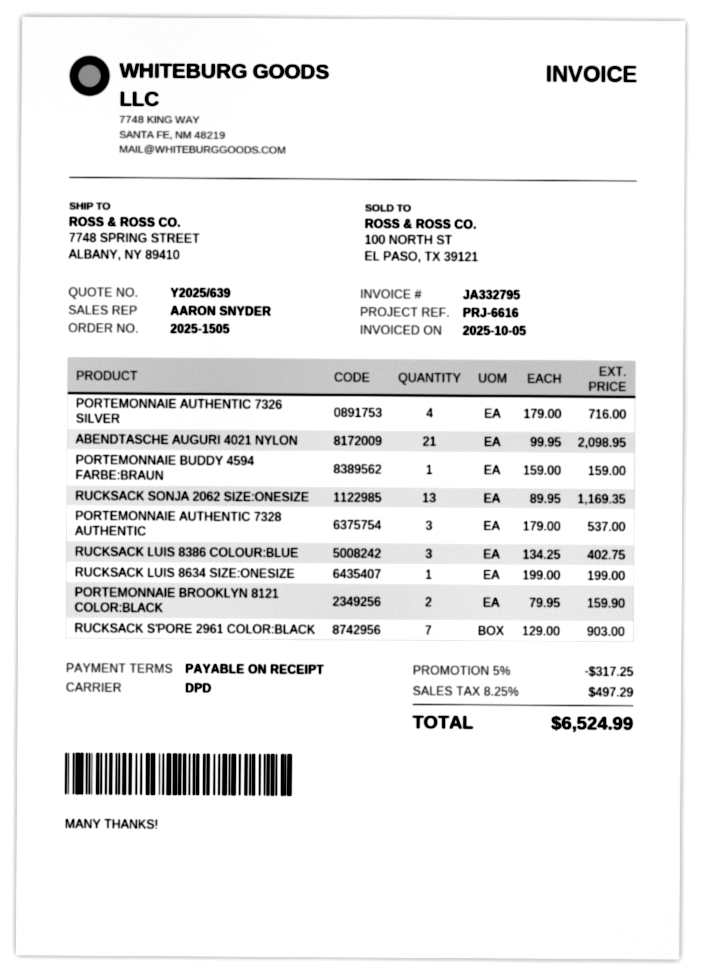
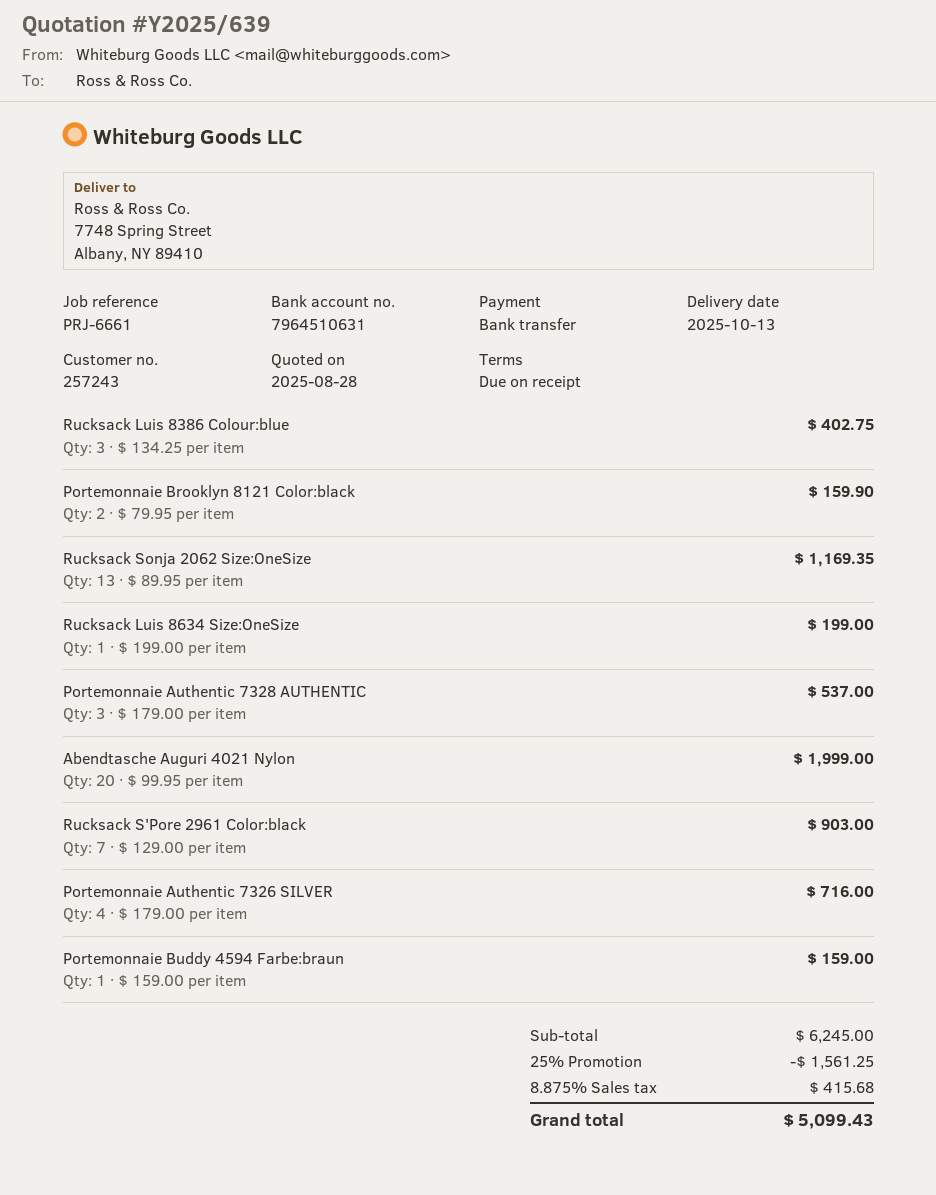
reference: PRJ-6616 -> PRJ-6661
ABENDTASCHE AUGURI 4021 NYLON: 21 x 99.95 = 2098.95 -> 20 x 99.95 = 1999.00
discount: 5% = 317.25 -> 25% = 1561.25
tax: 8.25% = 497.29 -> 8.875% = 415.68
total: 6524.99 -> 5099.43

